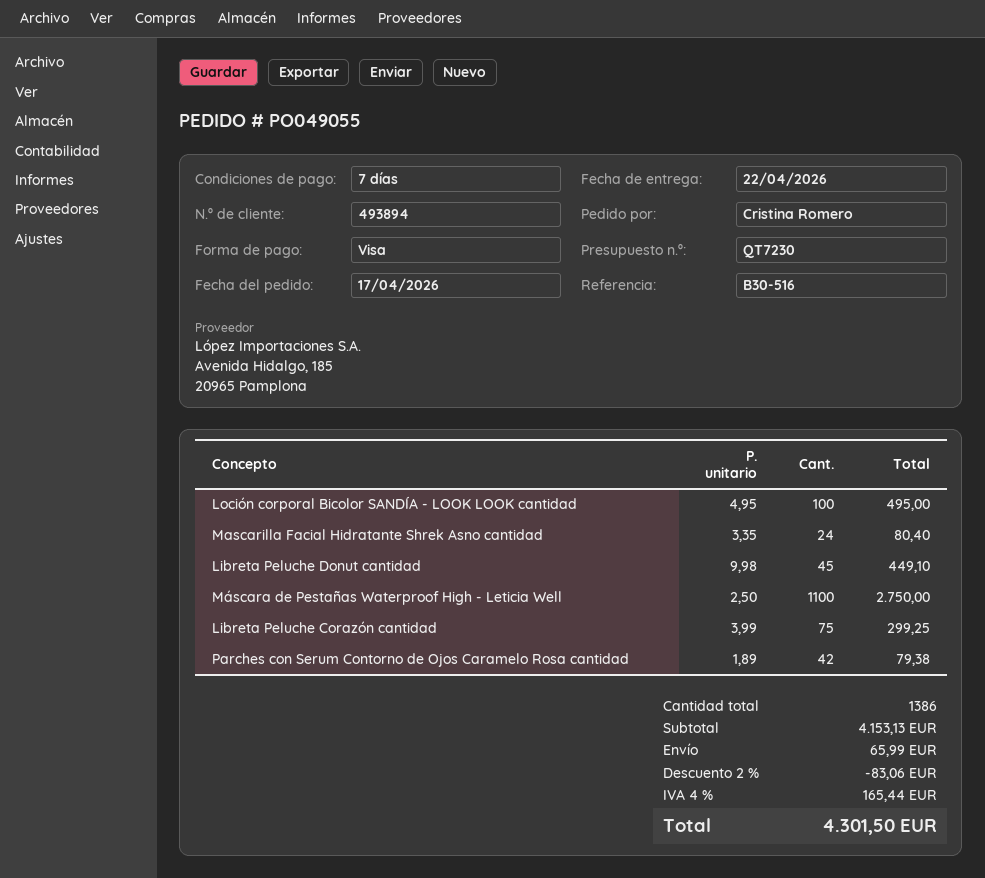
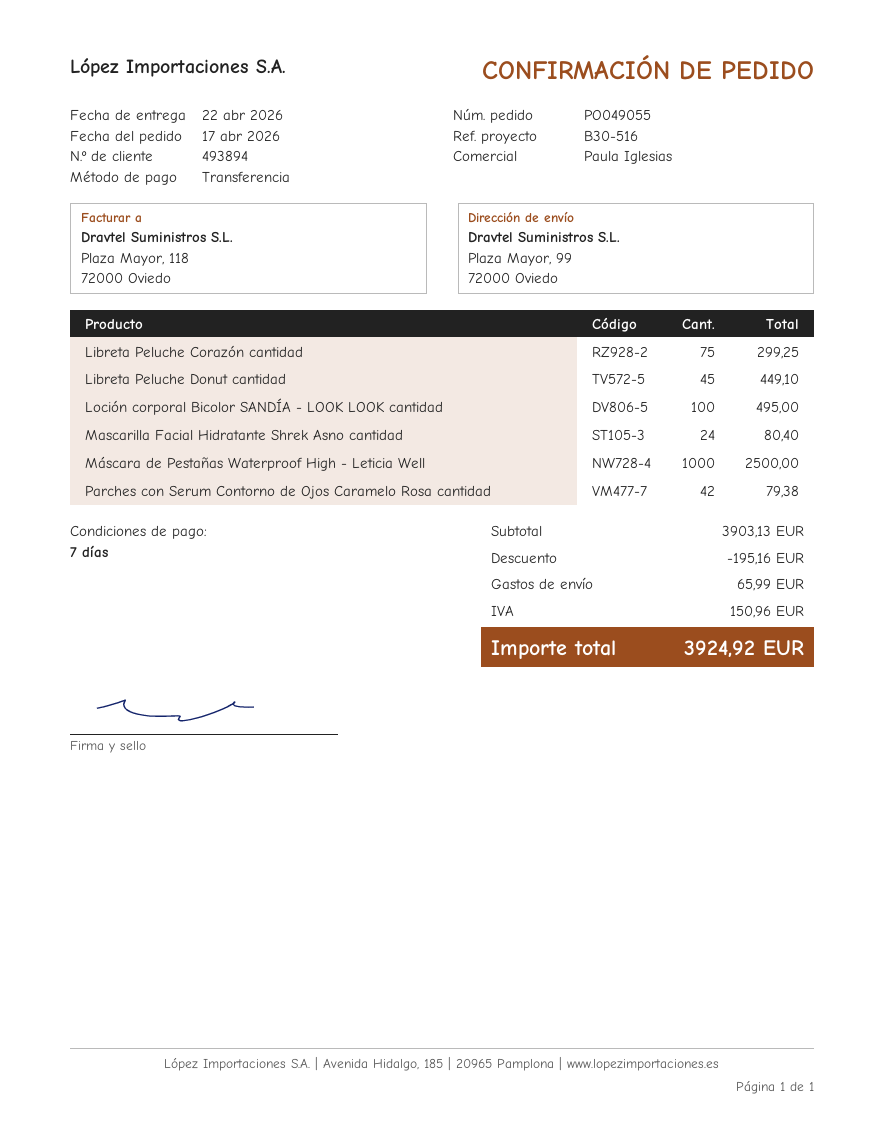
payment method: Visa -> bank transfer
Máscara de Pestañas Waterproof High - Leticia Well: 1100 for 2750.00 -> 1000 for 2500.00
subtotal: 4153.13 -> 3903.13
discount: 83.06 -> 195.16
tax: 165.44 -> 150.96
total: 4301.50 -> 3924.92

